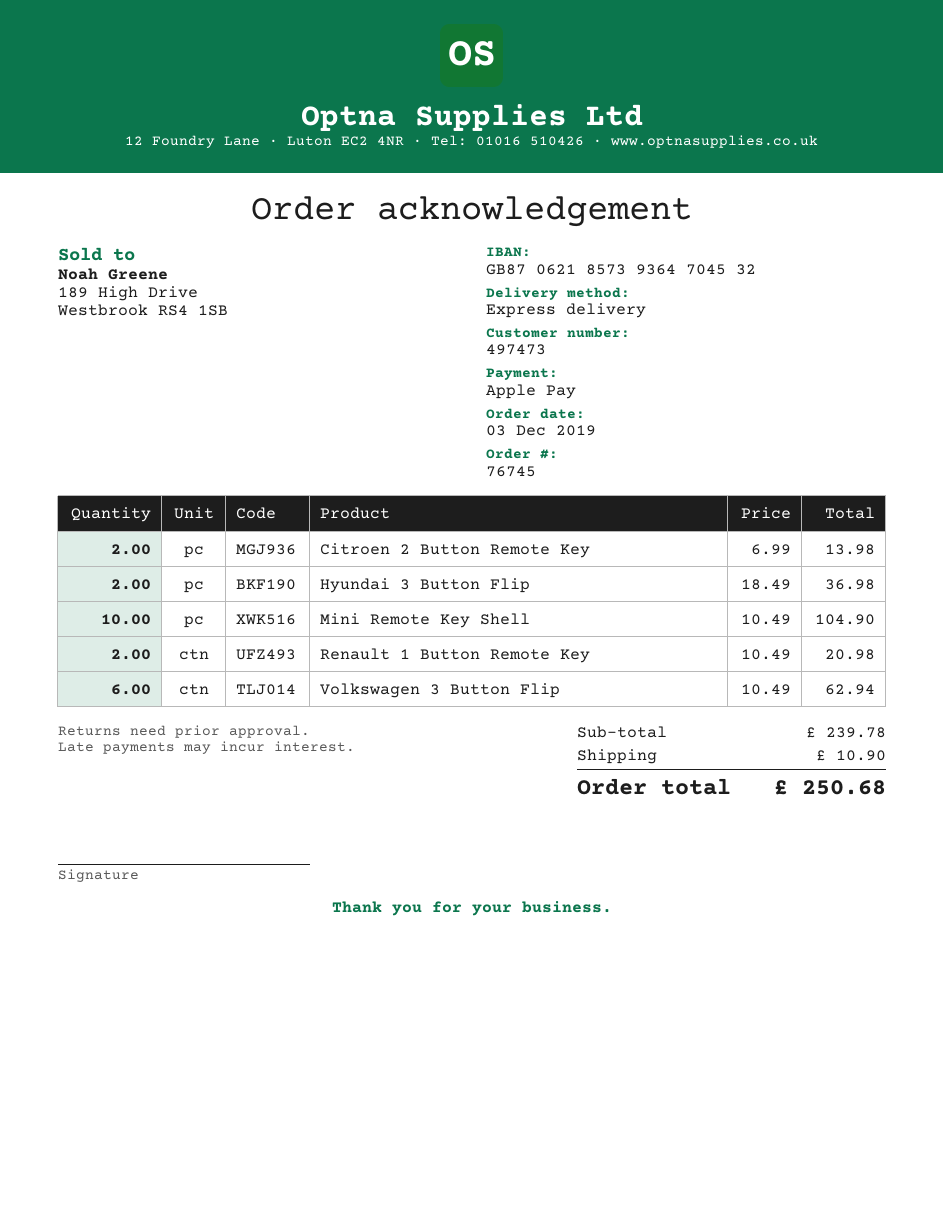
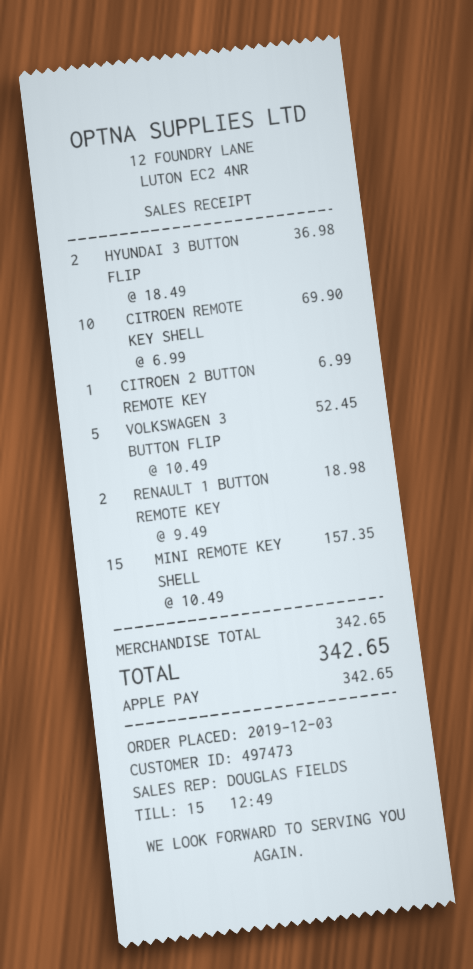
Citroen 2 Button Remote Key: 2 x 6.99 = 13.98 -> 1 x 6.99 = 6.99
Mini Remote Key Shell: 10 x 10.49 = 104.90 -> 15 x 10.49 = 157.35
Renault 1 Button Remote Key: 2 x 10.49 = 20.98 -> 2 x 9.49 = 18.98
Volkswagen 3 Button Flip: 6 x 10.49 = 62.94 -> 5 x 10.49 = 52.45
CITROEN REMOTE KEY SHELL: none -> 10 x 6.99 = 69.90
subtotal: 239.78 -> 342.65
shipping: 10.90 -> none
total: 250.68 -> 342.65

